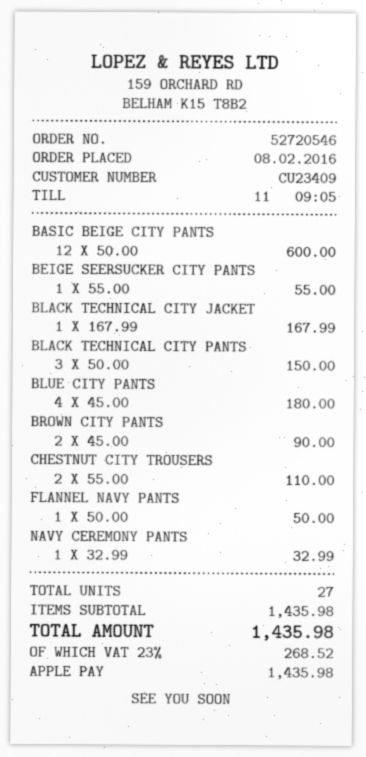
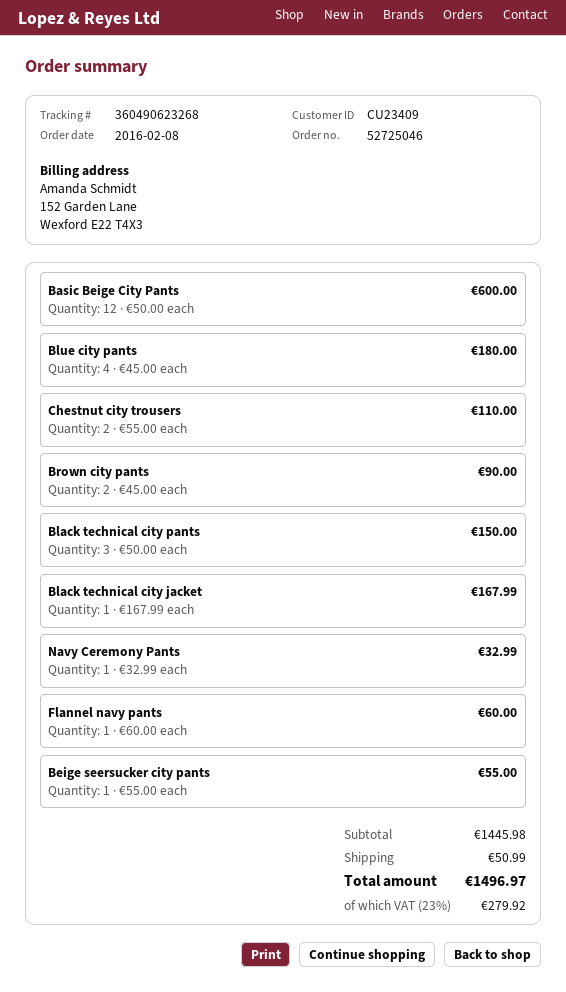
order number: 52720546 -> 52725046
FLANNEL NAVY PANTS: 1 x 50.00 = 50.00 -> 1 x 60.00 = 60.00
subtotal: 1435.98 -> 1445.98
shipping: none -> 50.99
tax: 23% = 268.52 -> 23% = 279.92
total: 1435.98 -> 1496.97

